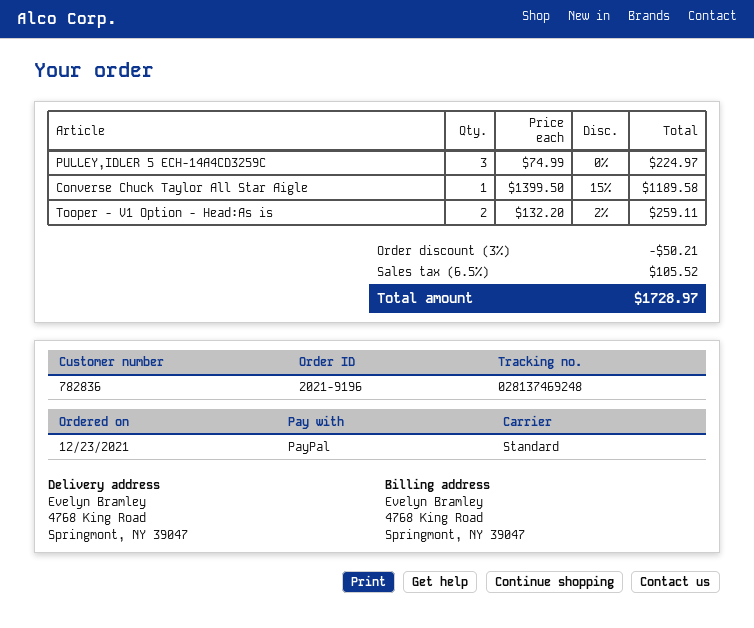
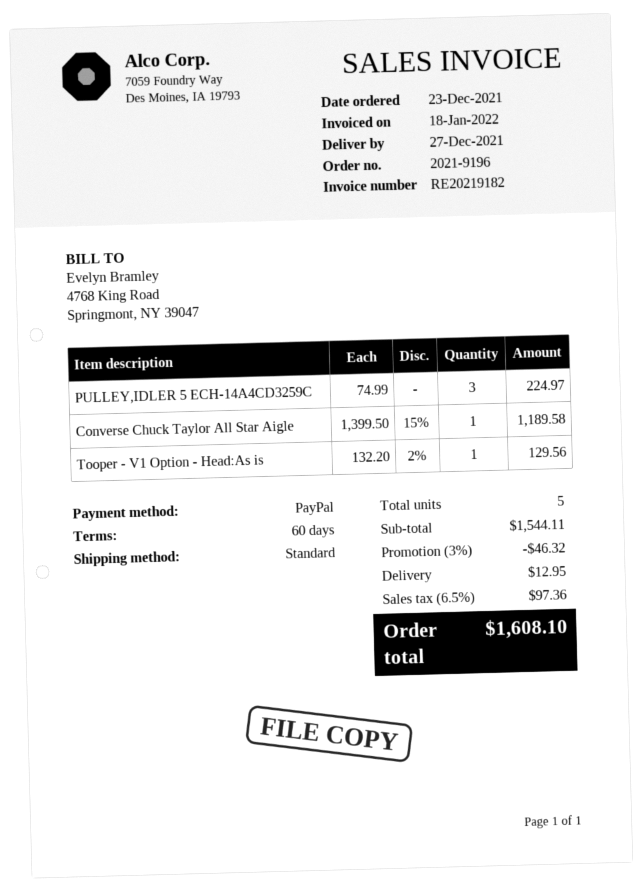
Tooper - V1 Option - Head:As is: 2 x 132.20 - 2% = 259.11 -> 1 x 132.20 - 2% = 129.56
discount: 3% = 50.21 -> 3% = 46.32
shipping: none -> 12.95
tax: 6.5% = 105.52 -> 6.5% = 97.36
total: 1728.97 -> 1608.10

